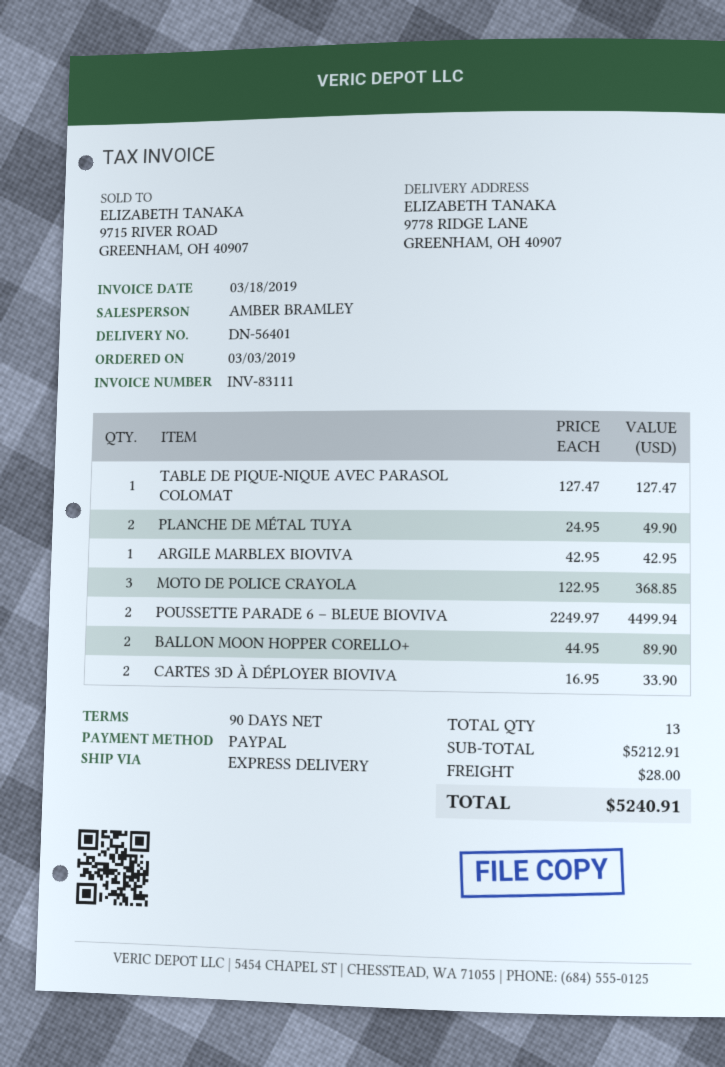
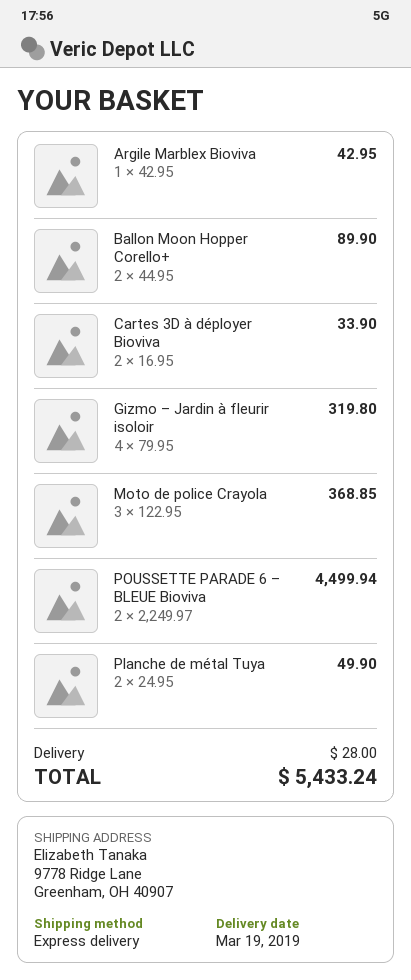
TABLE DE PIQUE-NIQUE AVEC PARASOL COLOMAT: 1 x 127.47 = 127.47 -> none
Gizmo – Jardin à fleurir isoloir: none -> 4 x 79.95 = 319.80
total: 5240.91 -> 5433.24

